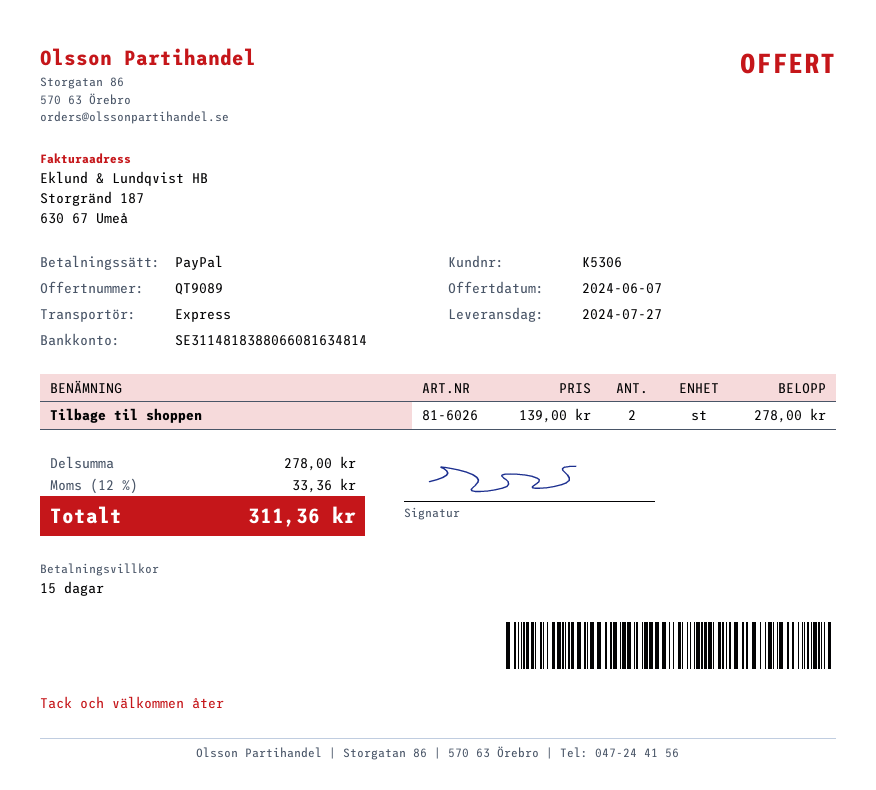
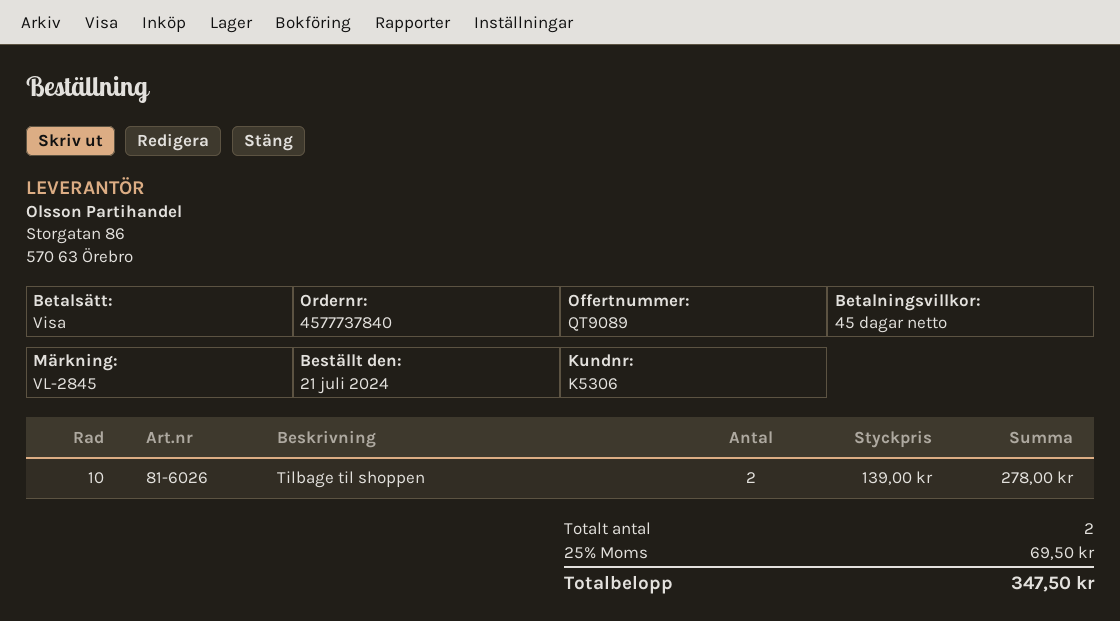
payment terms: 15 days -> 45 days
payment method: PayPal -> Visa
tax: 12% = 33.36 -> 25% = 69.50
total: 311.36 -> 347.50

